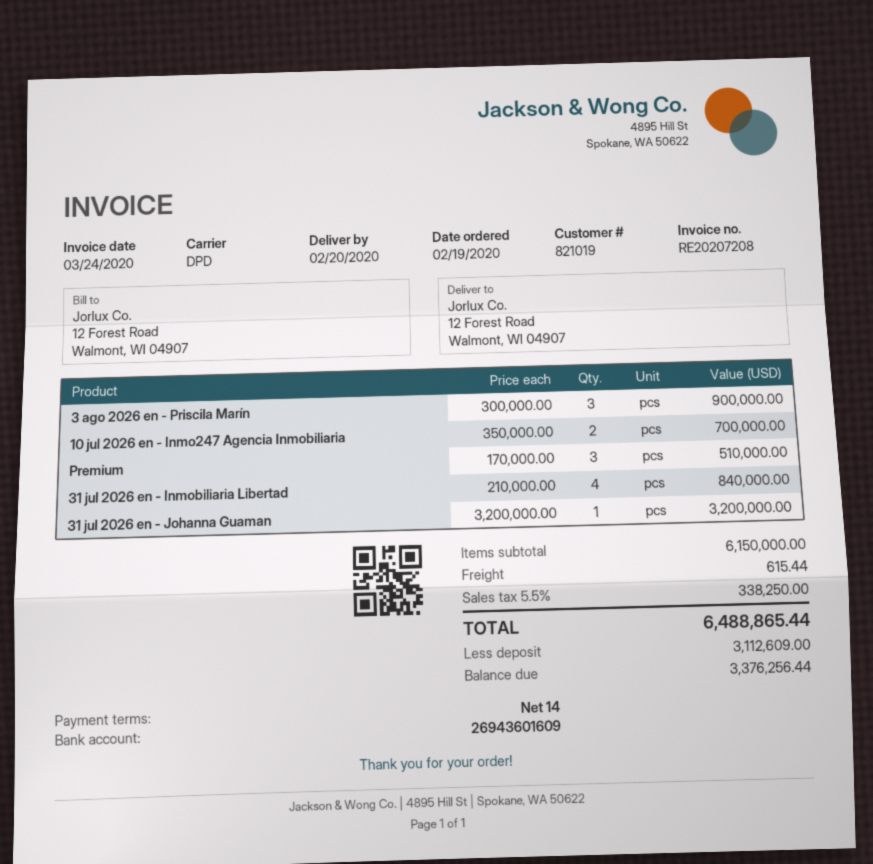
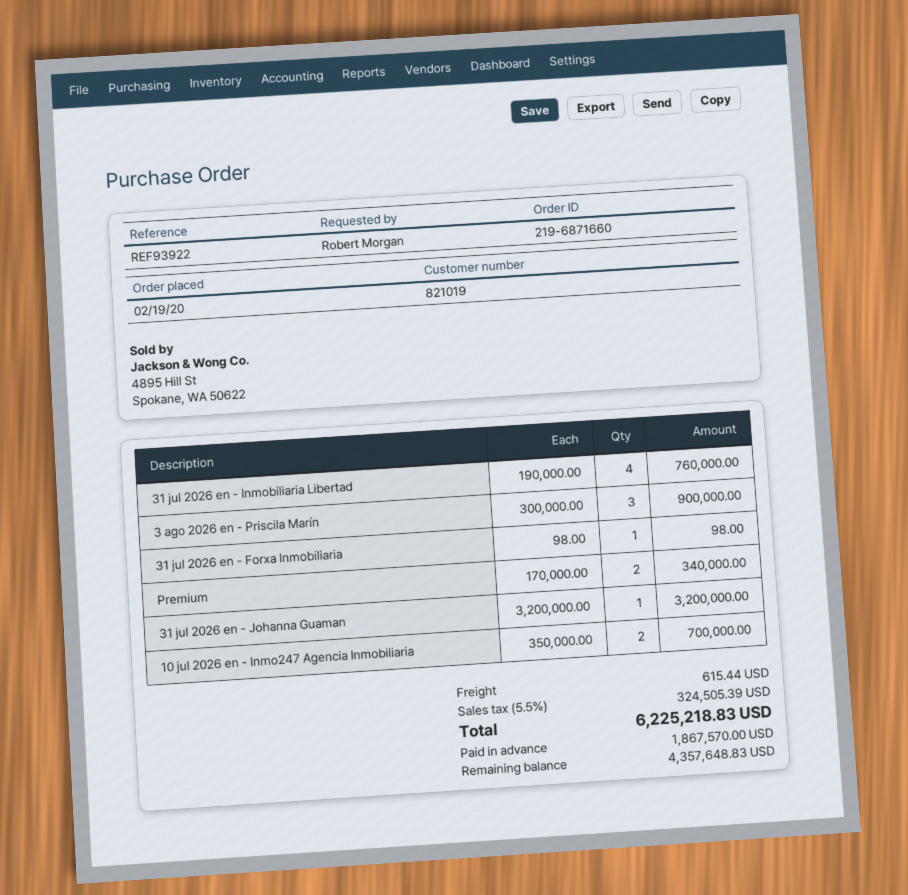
Premium: 3 x 170000.00 = 510000.00 -> 2 x 170000.00 = 340000.00
31 jul 2026 en - Inmobiliaria Libertad: 4 x 210000.00 = 840000.00 -> 4 x 190000.00 = 760000.00
31 jul 2026 en - Forxa Inmobiliaria: none -> 1 x 98.00 = 98.00
tax: 5.5% = 338250.00 -> 5.5% = 324505.39
total: 6488865.44 -> 6225218.83
deposit: 3112609.00 -> 1867570.00
balance: 3376256.44 -> 4357648.83

